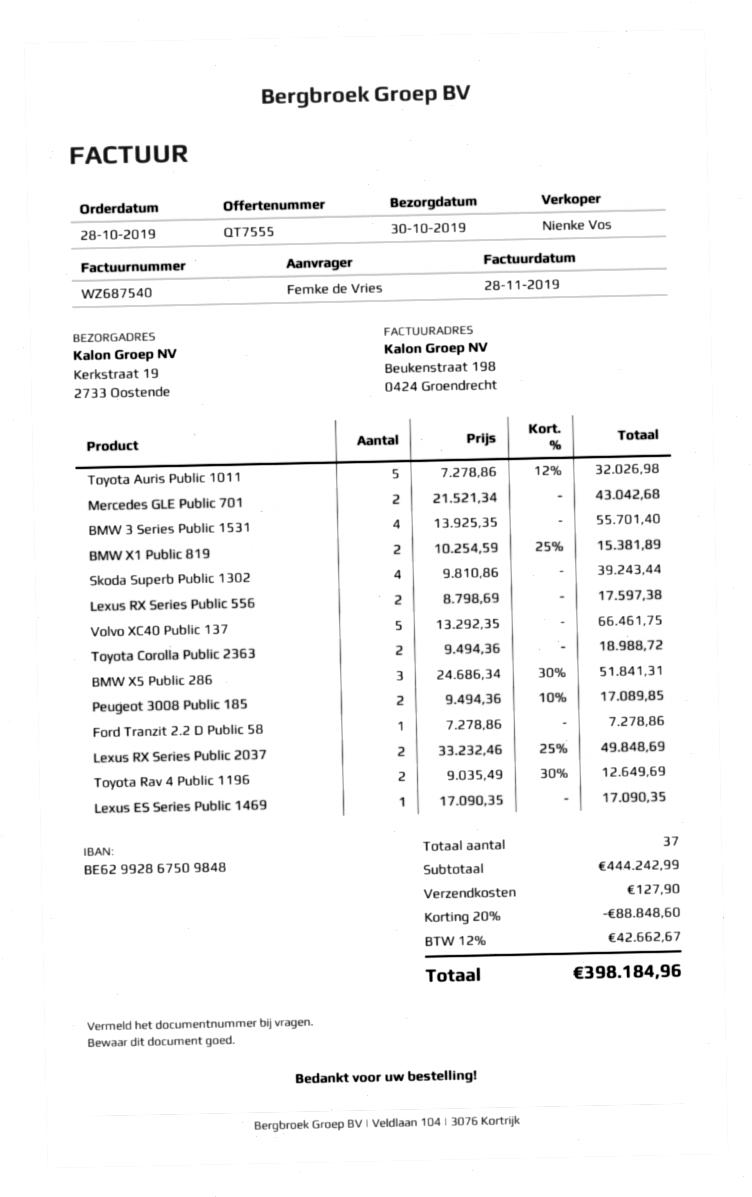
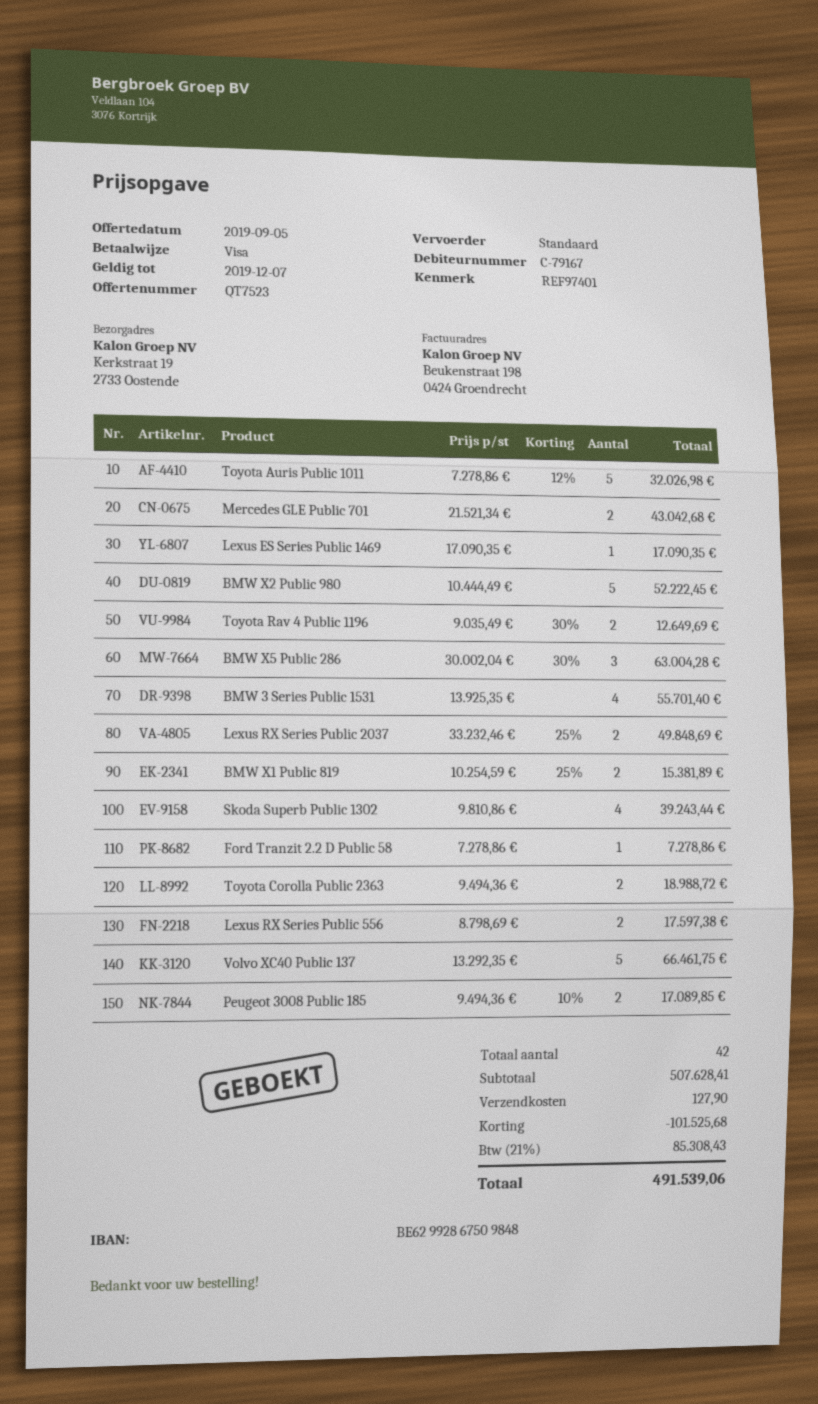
quote number: QT7555 -> QT7523
BMW X5 Public 286: 3 x 24686.34 - 30% = 51841.31 -> 3 x 30002.04 - 30% = 63004.28
BMW X2 Public 980: none -> 5 x 10444.49 = 52222.45
total quantity: 37 -> 42
subtotal: 444242.99 -> 507628.41
discount: 88848.60 -> 101525.68
tax: 12% = 42662.67 -> 21% = 85308.43
total: 398184.96 -> 491539.06

